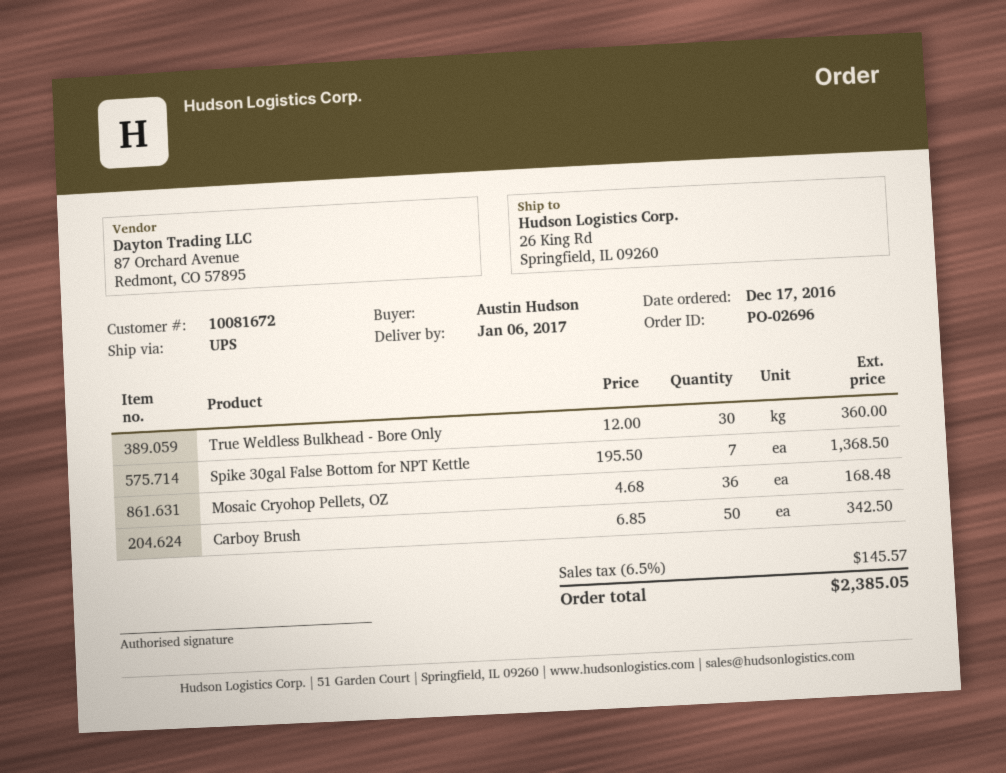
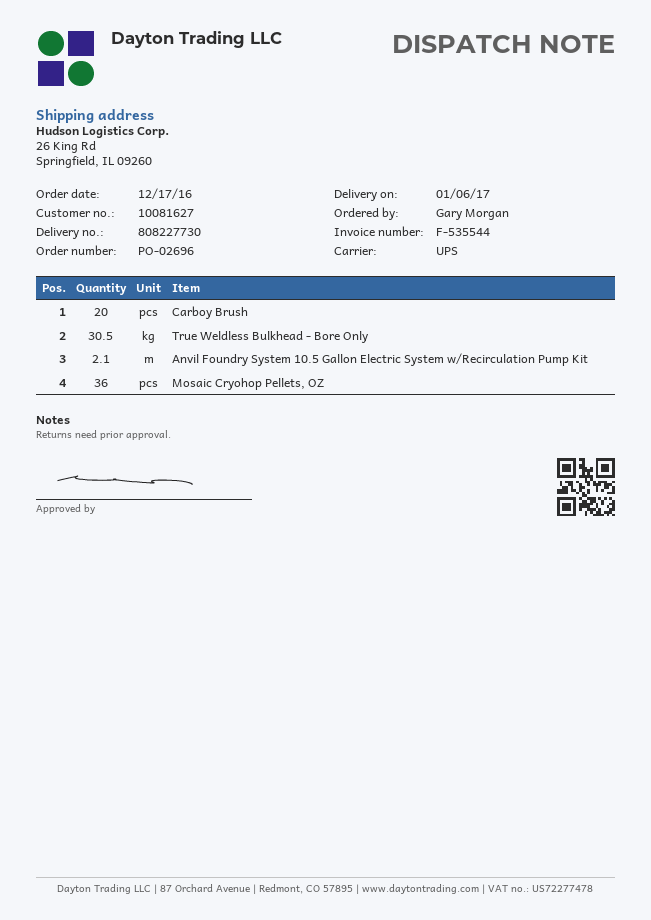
customer number: 10081672 -> 10081627
ordered by: Austin Hudson -> Gary Morgan
True Weldless Bulkhead - Bore Only: 30 -> 30.5
Spike 30gal False Bottom for NPT Kettle: 7 -> none
Carboy Brush: 50 -> 20
Anvil Foundry System 10.5 Gallon Electric System w/Recirculation Pump Kit: none -> 2.1

